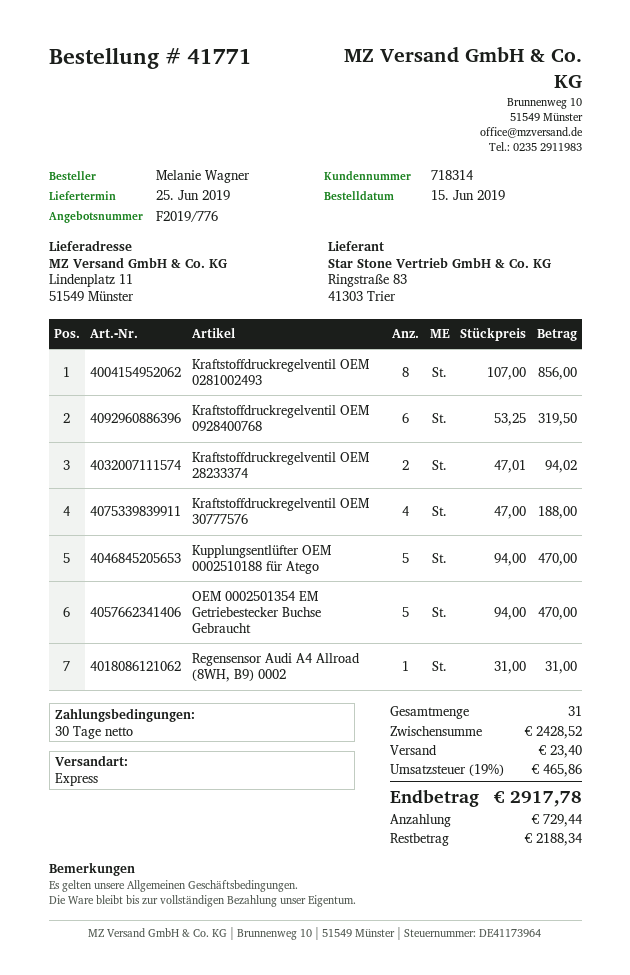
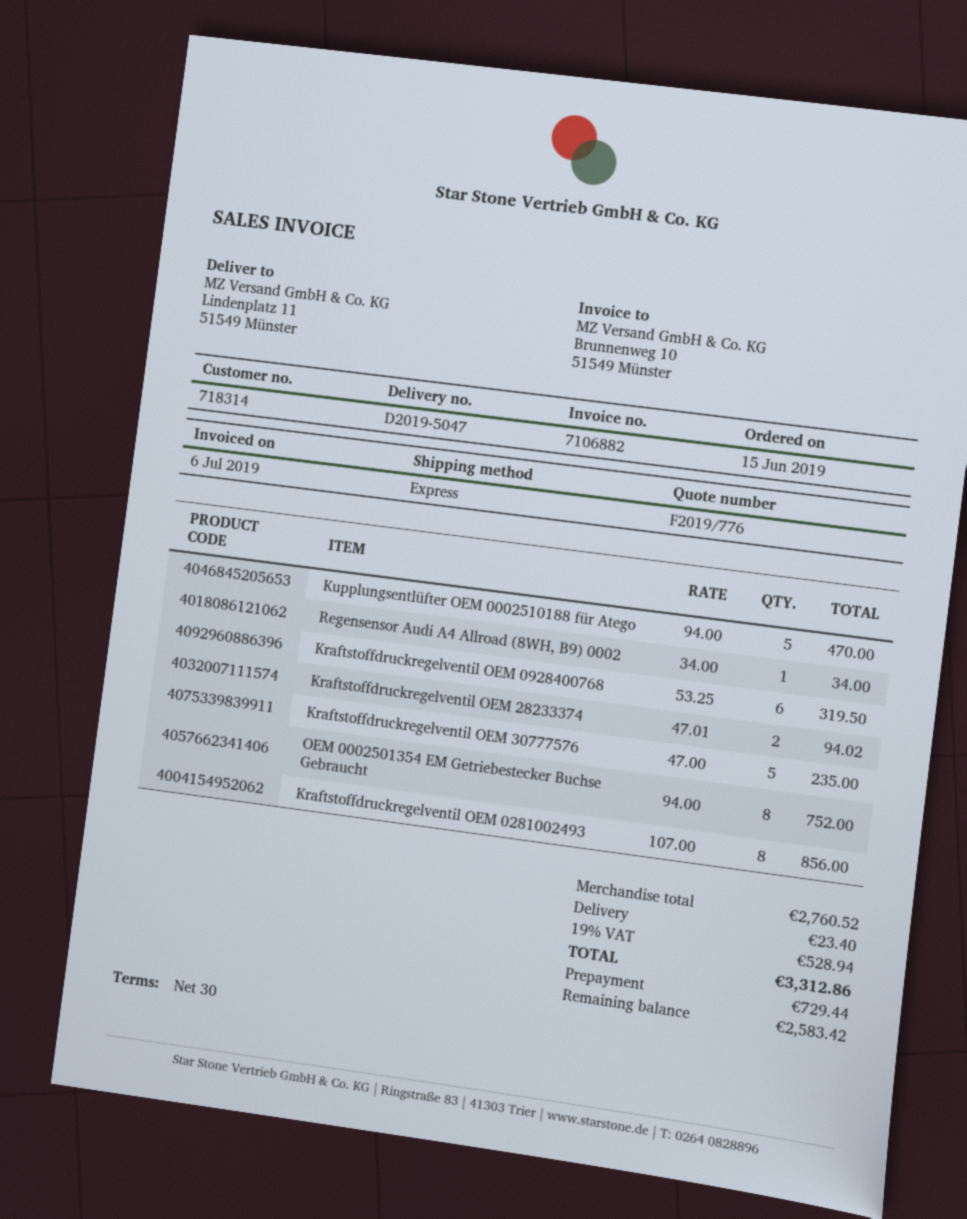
Kraftstoffdruckregelventil OEM 30777576: 4 x 47.00 = 188.00 -> 5 x 47.00 = 235.00
OEM 0002501354 EM Getriebestecker Buchse Gebraucht: 5 x 94.00 = 470.00 -> 8 x 94.00 = 752.00
Regensensor Audi A4 Allroad (8WH, B9) 0002: 1 x 31.00 = 31.00 -> 1 x 34.00 = 34.00
subtotal: 2428.52 -> 2760.52
tax: 19% = 465.86 -> 19% = 528.94
total: 2917.78 -> 3312.86
balance: 2188.34 -> 2583.42

